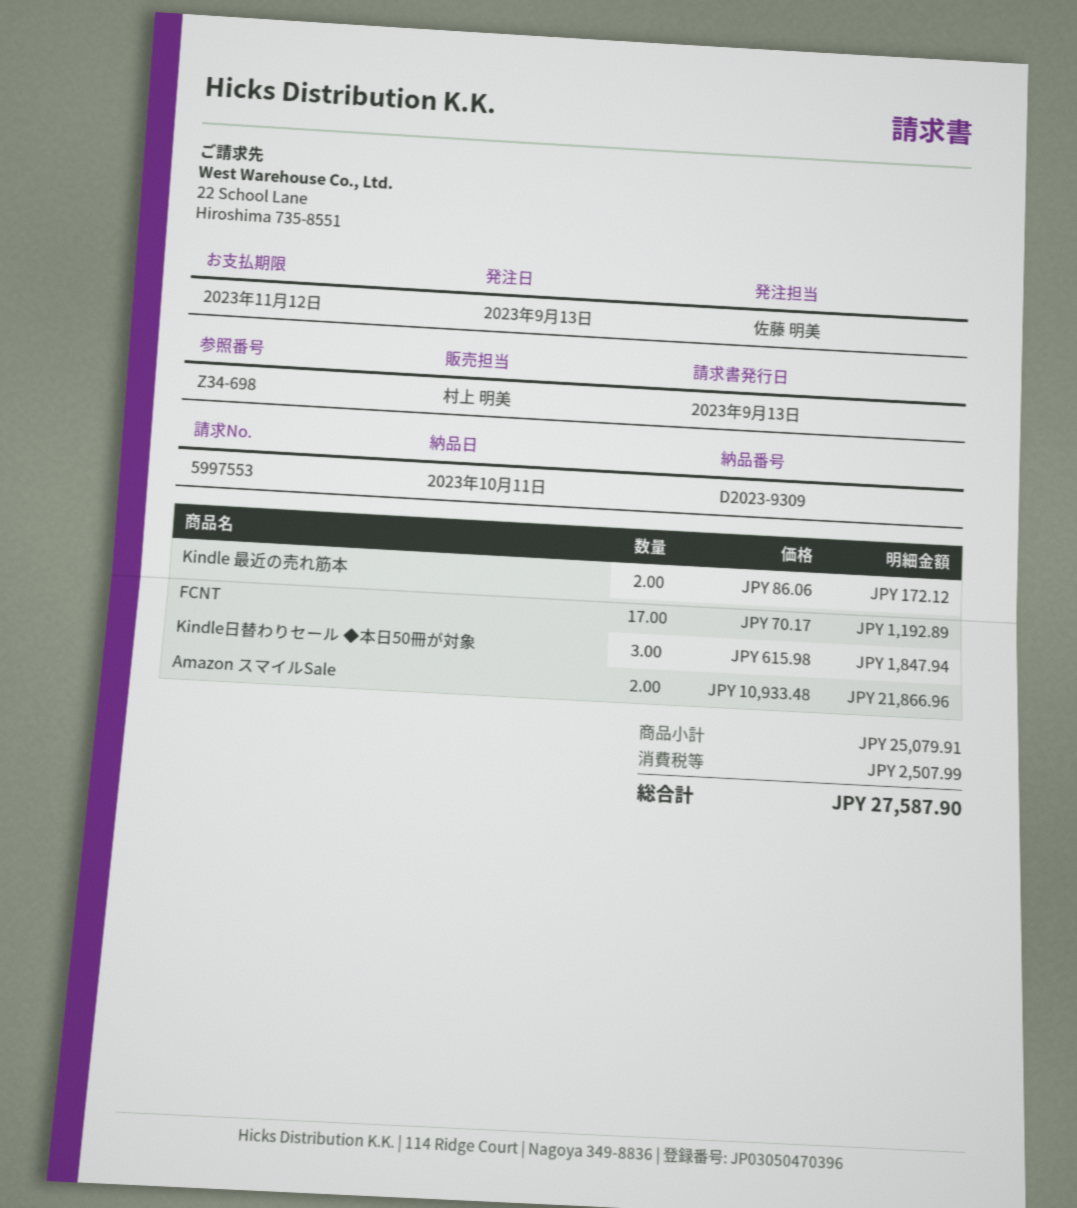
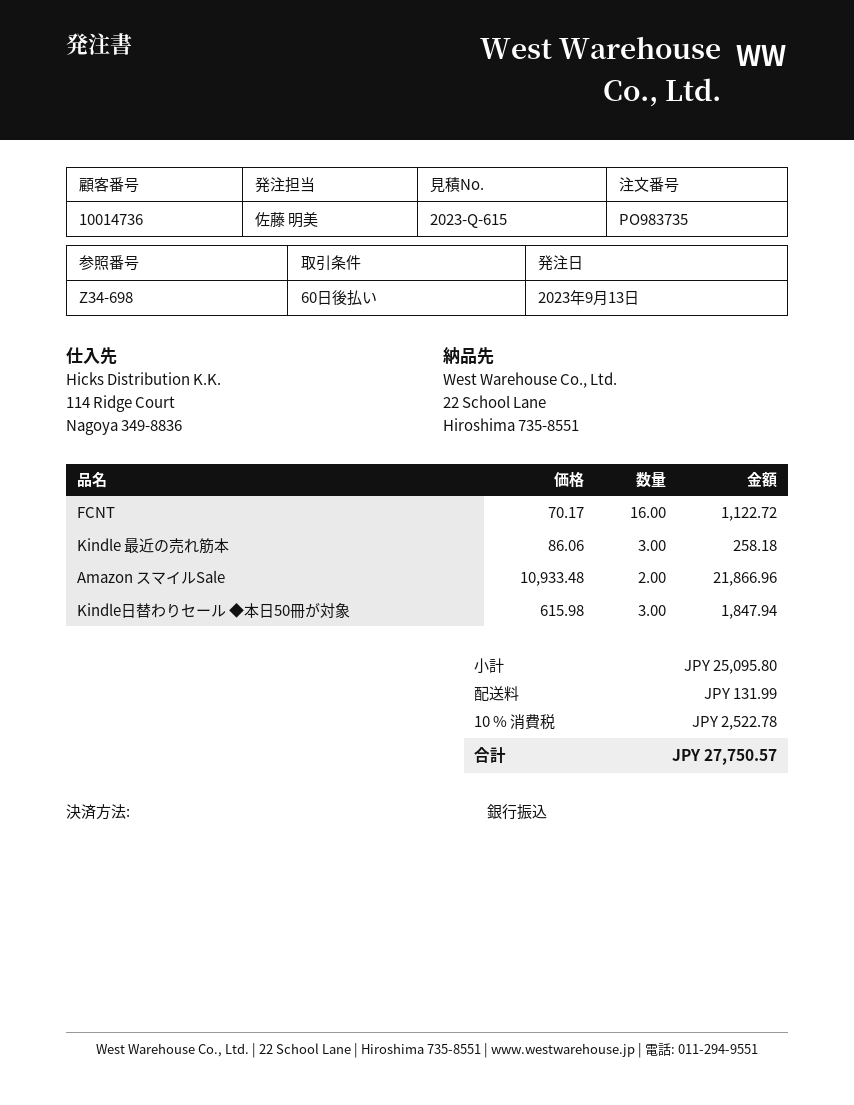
Kindle 最近の売れ筋本: 2 x 86.06 = 172.12 -> 3 x 86.06 = 258.18
FCNT: 17 x 70.17 = 1192.89 -> 16 x 70.17 = 1122.72
subtotal: 25079.91 -> 25095.80
shipping: none -> 131.99
tax: 2507.99 -> 2522.78
total: 27587.90 -> 27750.57

